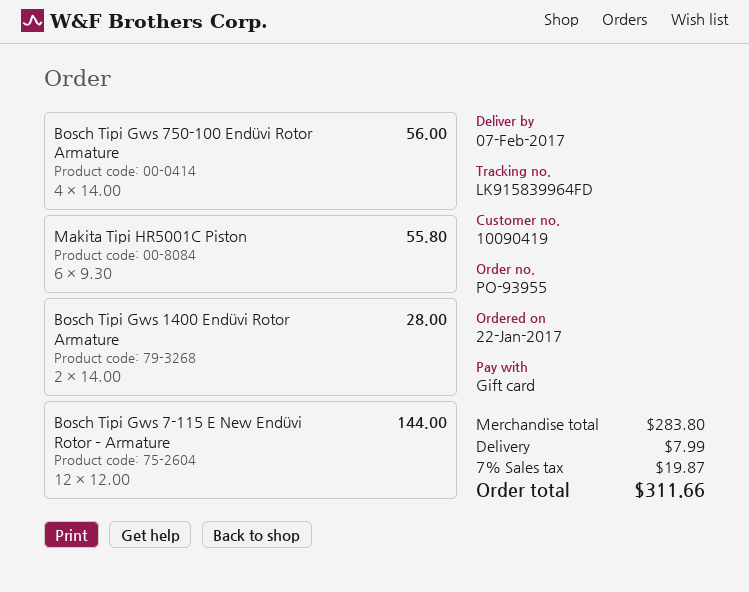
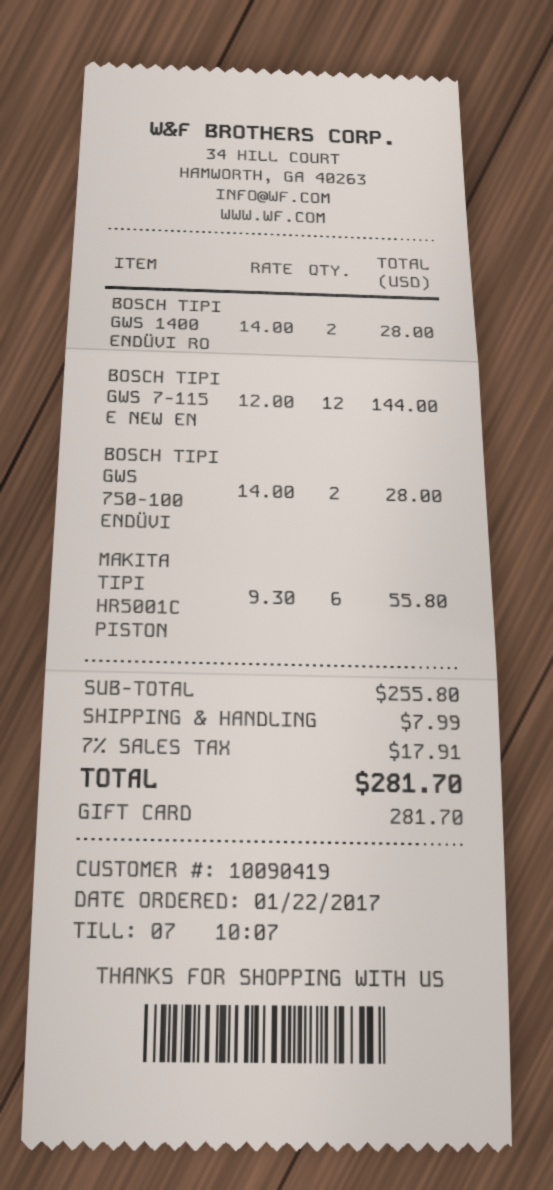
Bosch Tipi Gws 750-100 Endüvi Rotor Armature: 4 x 14.00 = 56.00 -> 2 x 14.00 = 28.00
subtotal: 283.80 -> 255.80
tax: 7% = 19.87 -> 7% = 17.91
total: 311.66 -> 281.70

